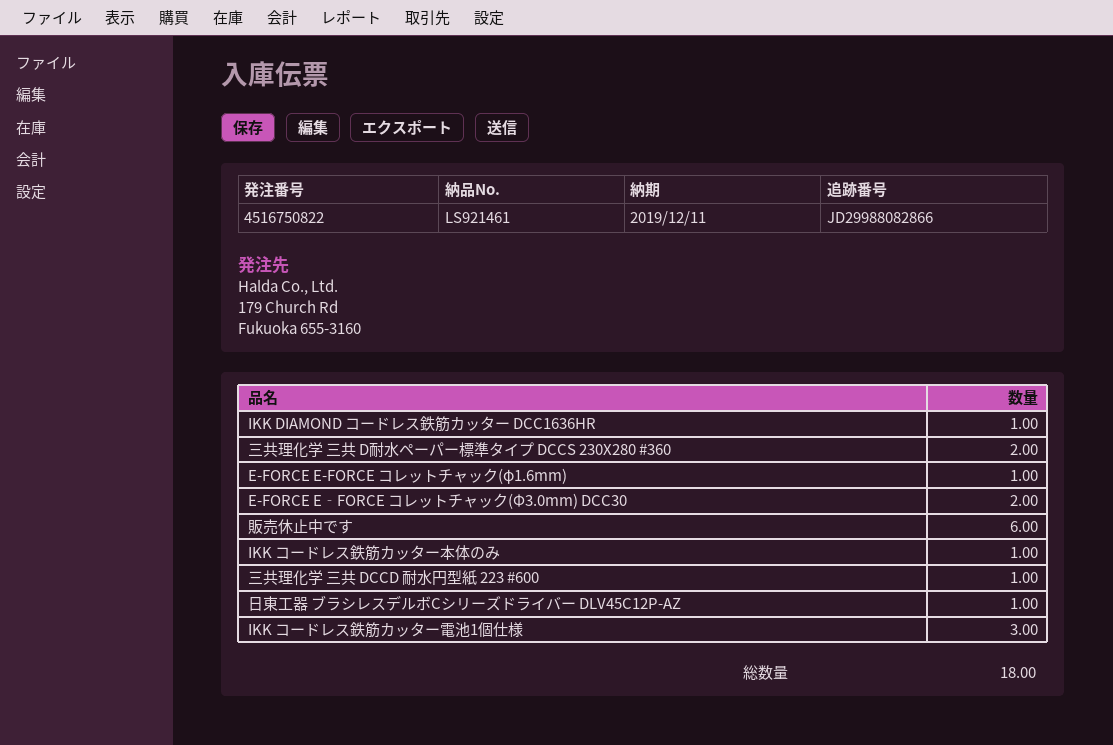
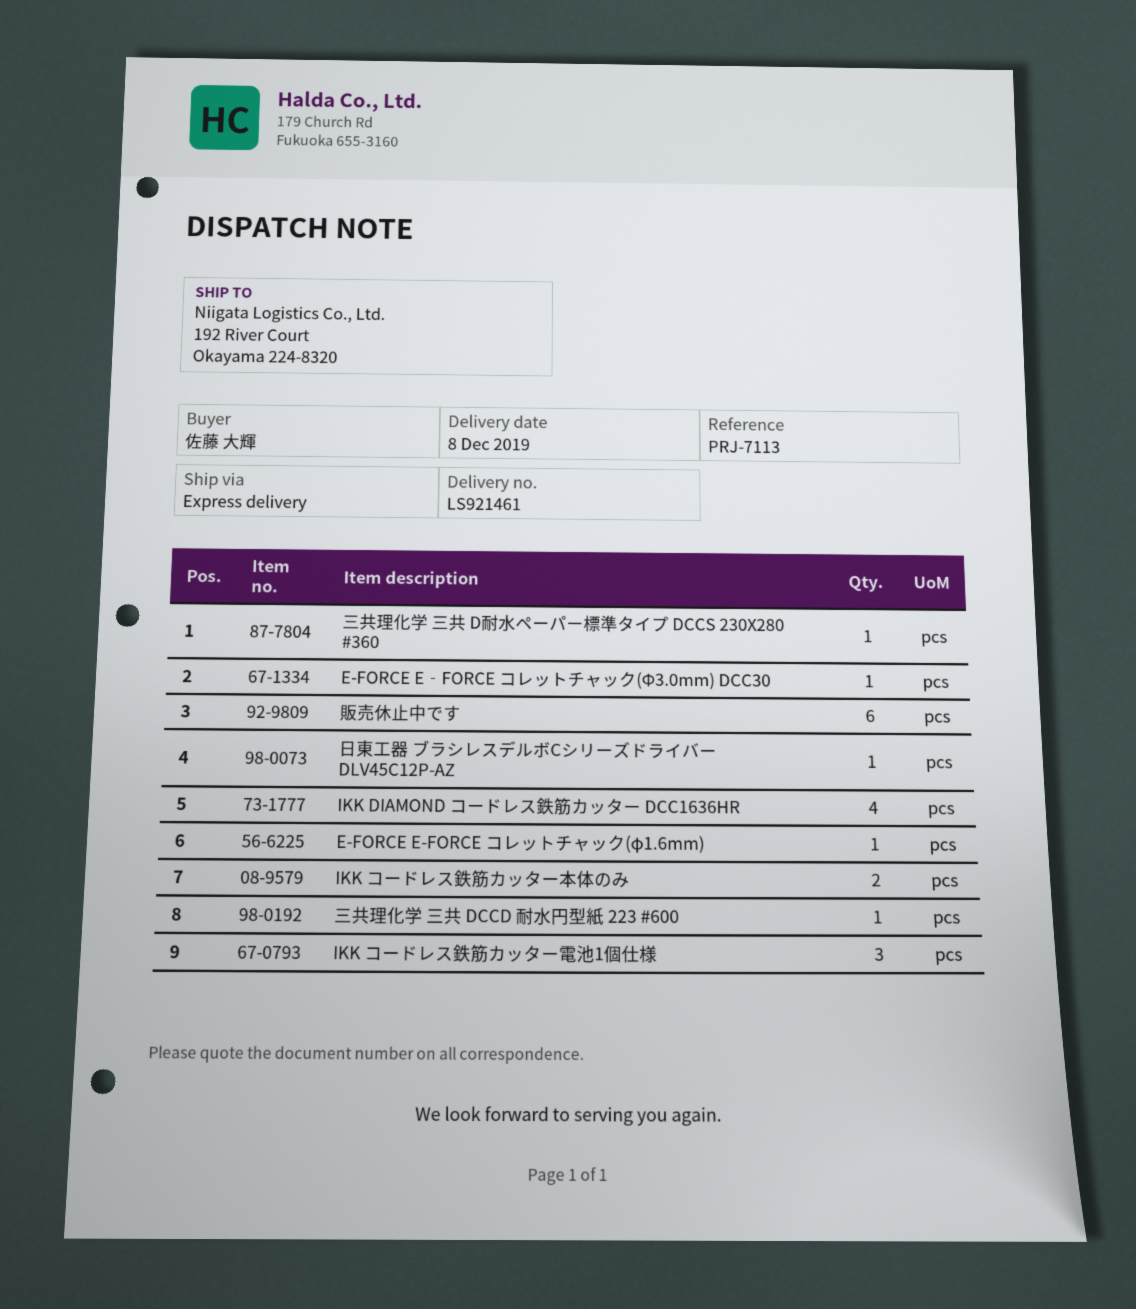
delivery date: 2019-12-11 -> 2019-12-08
IKK DIAMOND コードレス鉄筋カッター DCC1636HR: 1 -> 4
三共理化学 三共 D耐水ペーパー標準タイプ DCCS 230X280 #360: 2 -> 1
E-FORCE E‐FORCE コレットチャック(Φ3.0mm) DCC30: 2 -> 1
IKK コードレス鉄筋カッター本体のみ: 1 -> 2

